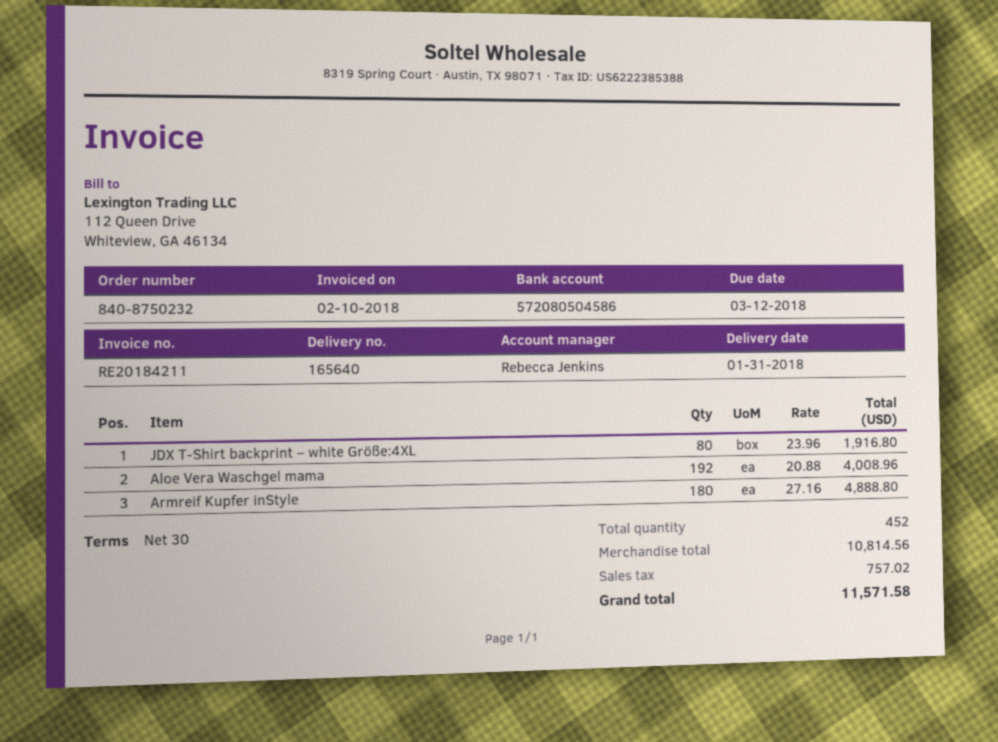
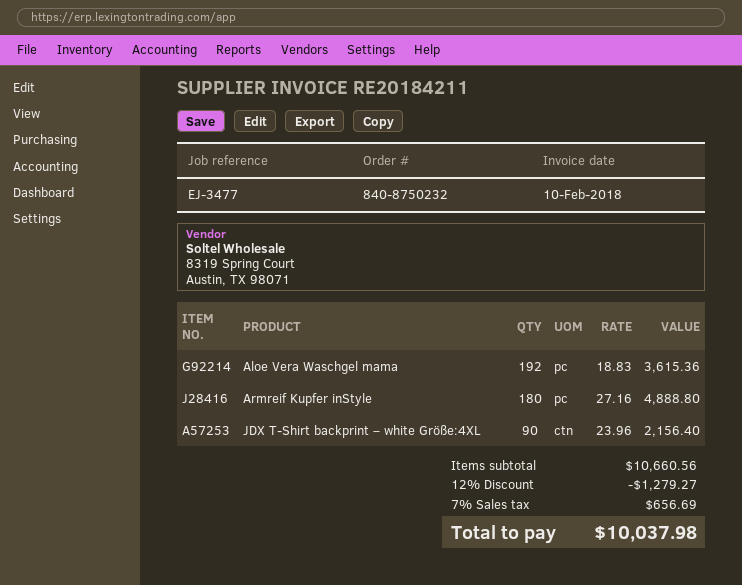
JDX T-Shirt backprint – white Größe:4XL: 80 x 23.96 = 1916.80 -> 90 x 23.96 = 2156.40
Aloe Vera Waschgel mama: 192 x 20.88 = 4008.96 -> 192 x 18.83 = 3615.36
subtotal: 10814.56 -> 10660.56
discount: none -> 12% = 1279.27
tax: 757.02 -> 656.69
total: 11571.58 -> 10037.98

